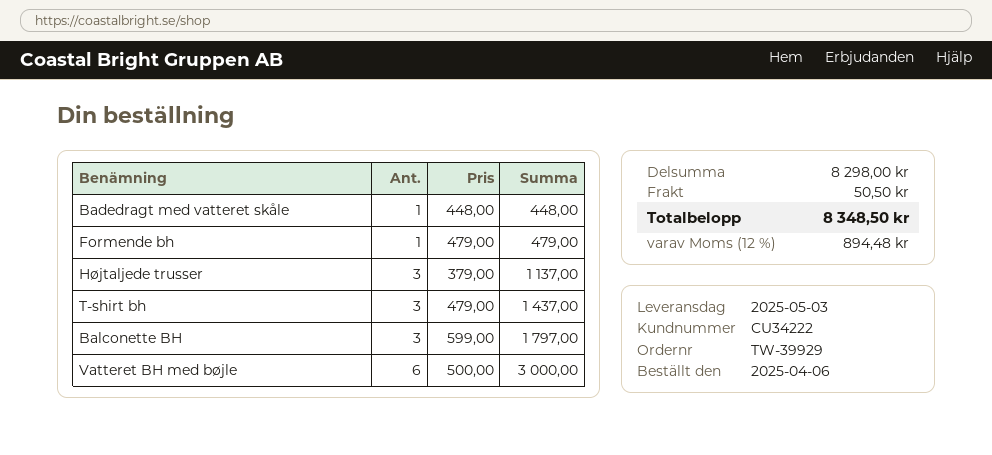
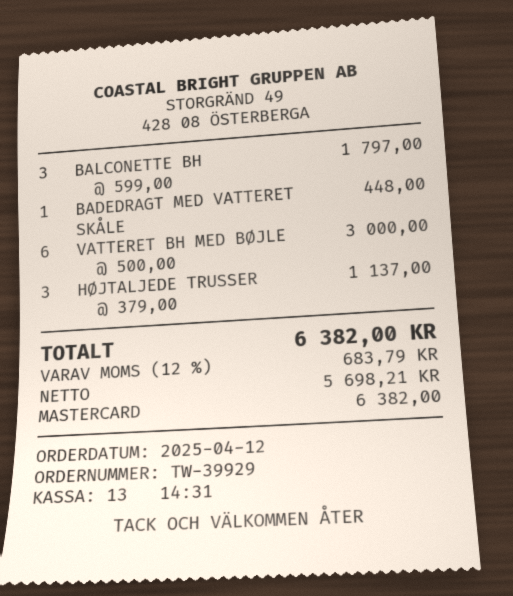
order date: 2025-04-06 -> 2025-04-12
Formende bh: 1 x 479.00 = 479.00 -> none
T-shirt bh: 3 x 479.00 = 1437.00 -> none
shipping: 50.50 -> none
tax: 12% = 894.48 -> 12% = 683.79
total: 8348.50 -> 6382.00

